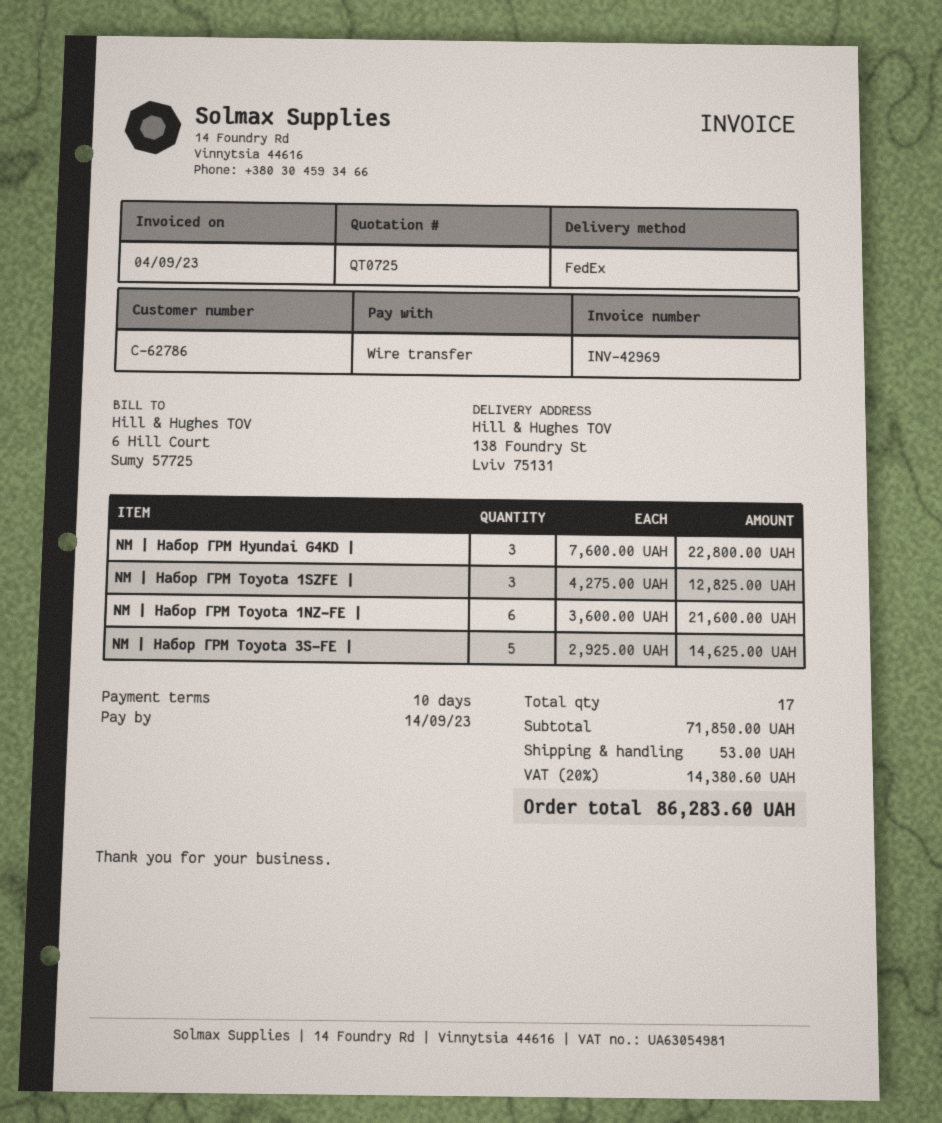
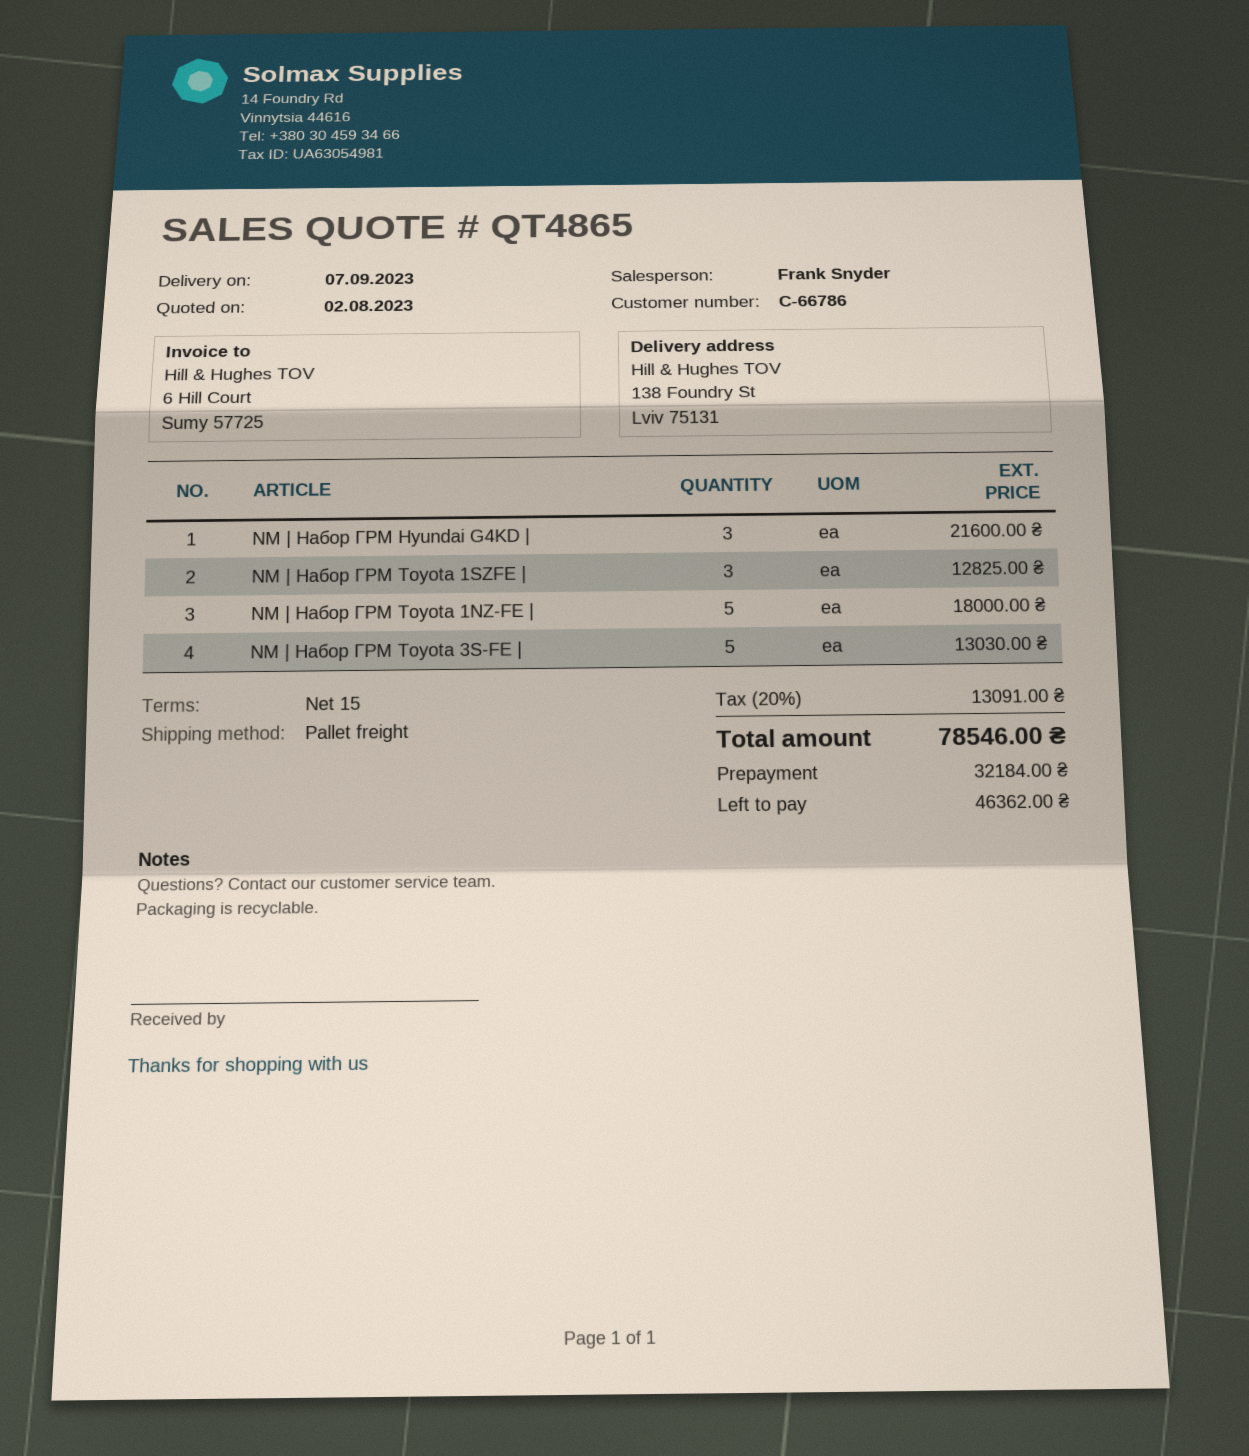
quote number: QT0725 -> QT4865
payment terms: 10 days -> 15 days
customer number: C-62786 -> C-66786
shipping method: FedEx -> pallet freight
NM | Набор ГРМ Hyundai G4KD |: 3 for 22800.00 -> 3 for 21600.00
NM | Набор ГРМ Toyota 1NZ-FE |: 6 for 21600.00 -> 5 for 18000.00
NM | Набор ГРМ Toyota 3S-FE |: 5 for 14625.00 -> 5 for 13030.00
shipping: 53.00 -> none
tax: 20% = 14380.60 -> 20% = 13091.00
total: 86283.60 -> 78546.00

